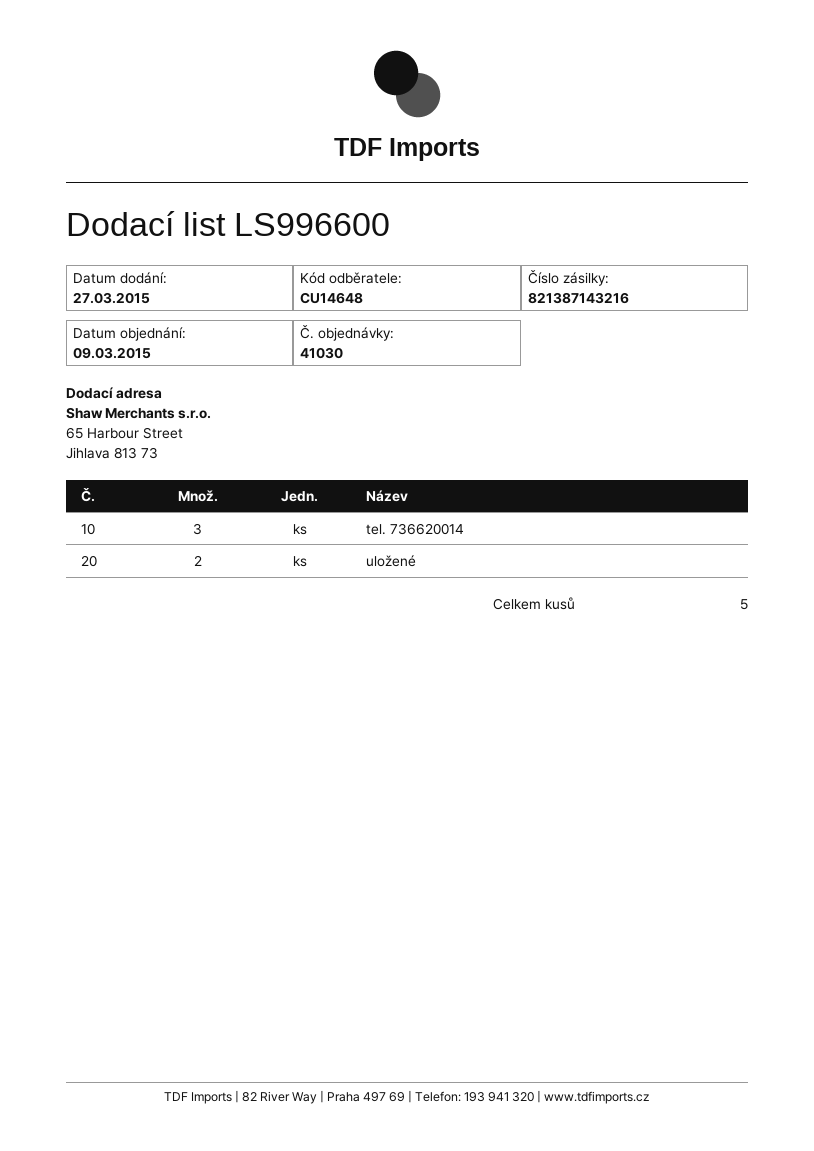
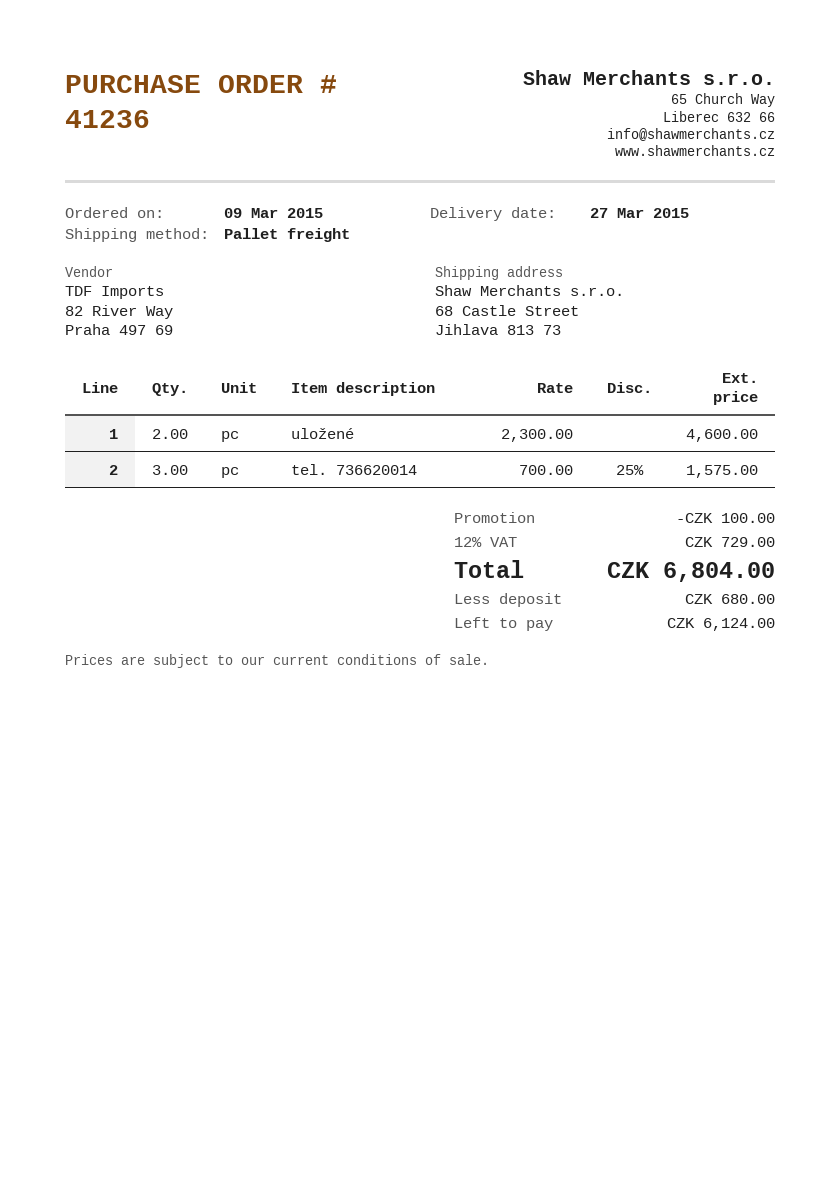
order number: 41030 -> 41236
ship to: 65 Harbour Street, Jihlava 813 73 -> 68 Castle Street, Jihlava 813 73

